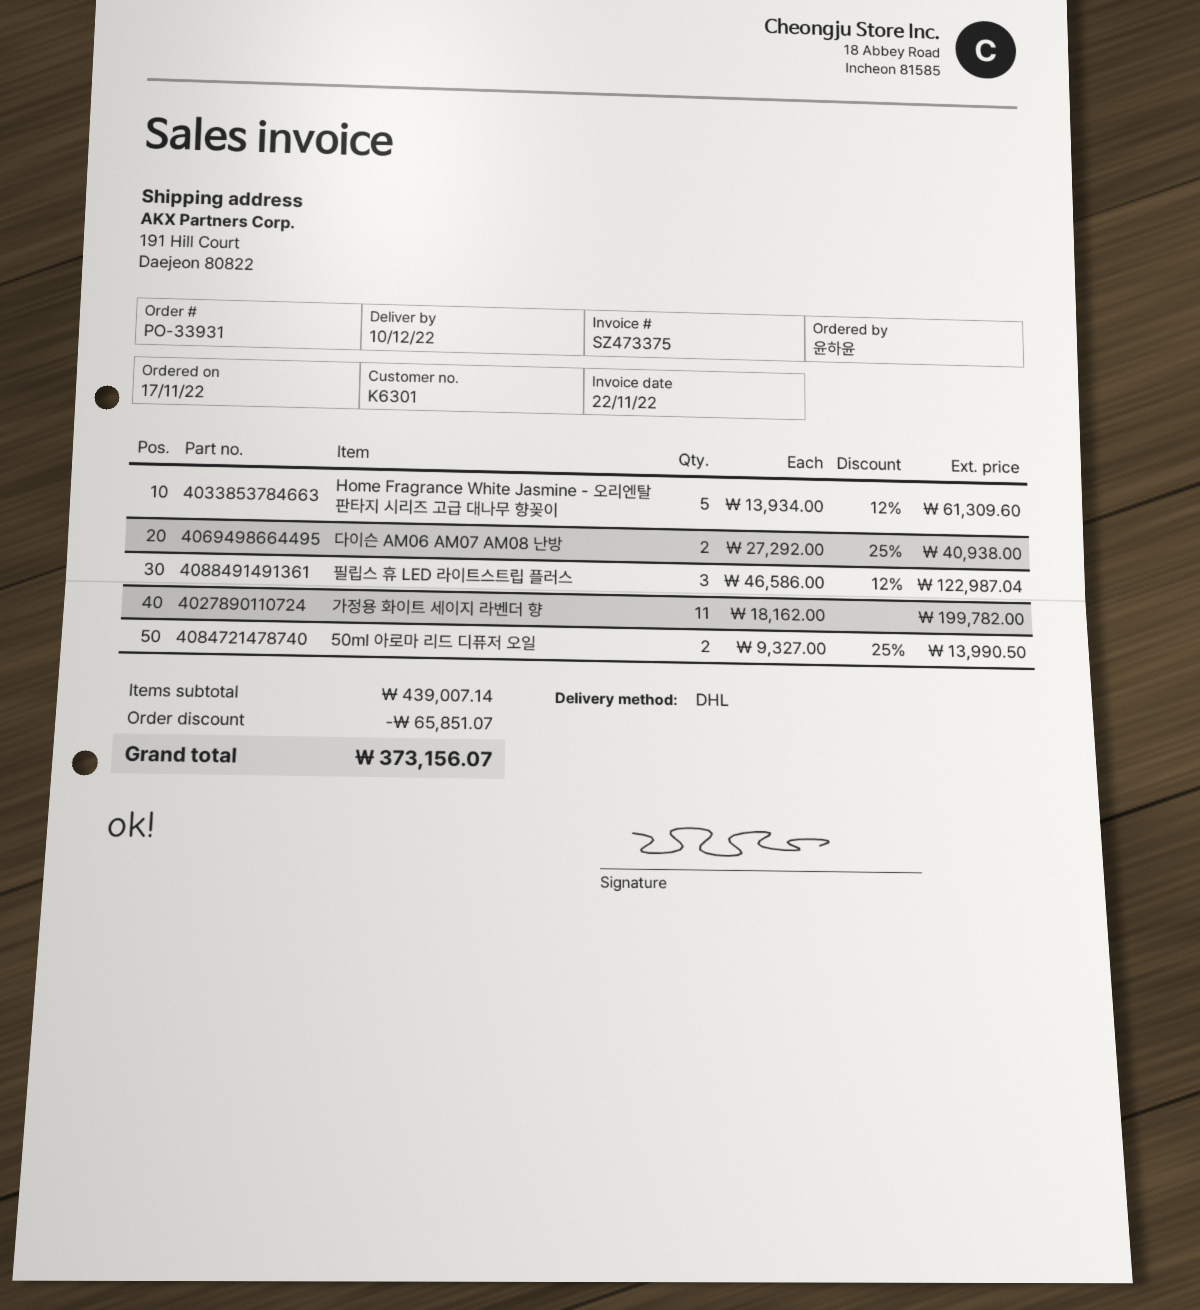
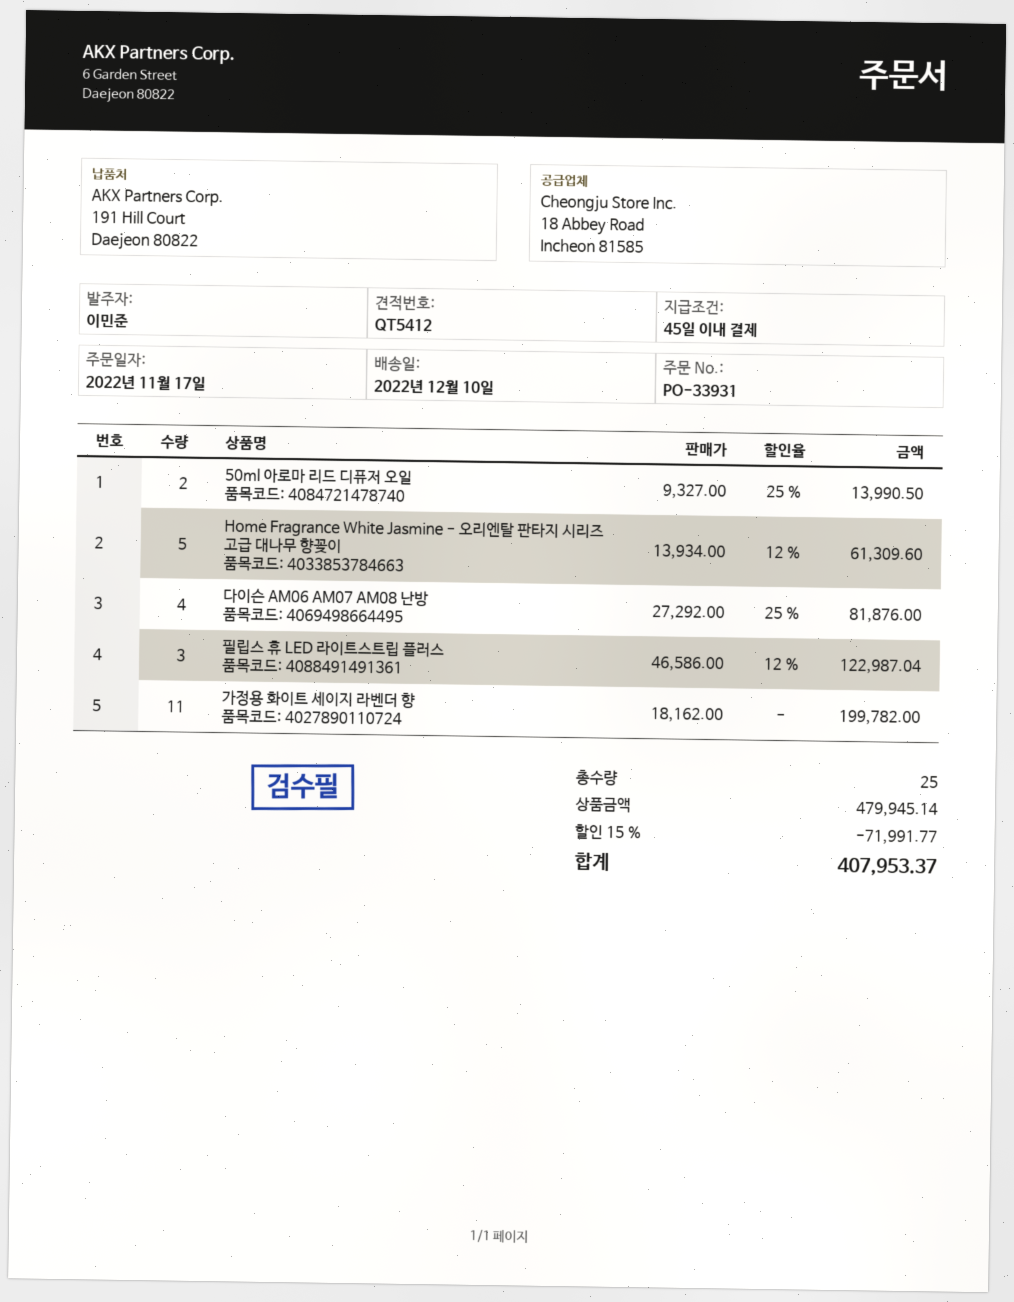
ordered by: 윤하윤 -> 이민준
다이슨 AM06 AM07 AM08 난방: 2 x 27292.00 - 25% = 40938.00 -> 4 x 27292.00 - 25% = 81876.00
subtotal: 439007.14 -> 479945.14
discount: 65851.07 -> 71991.77
total: 373156.07 -> 407953.37

